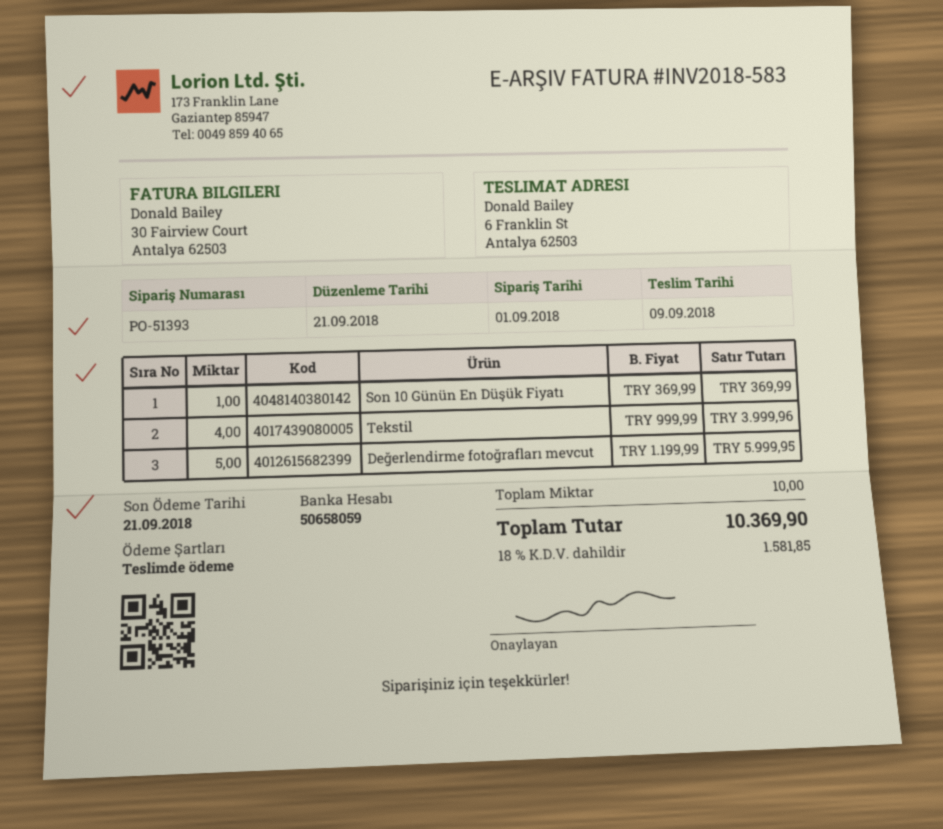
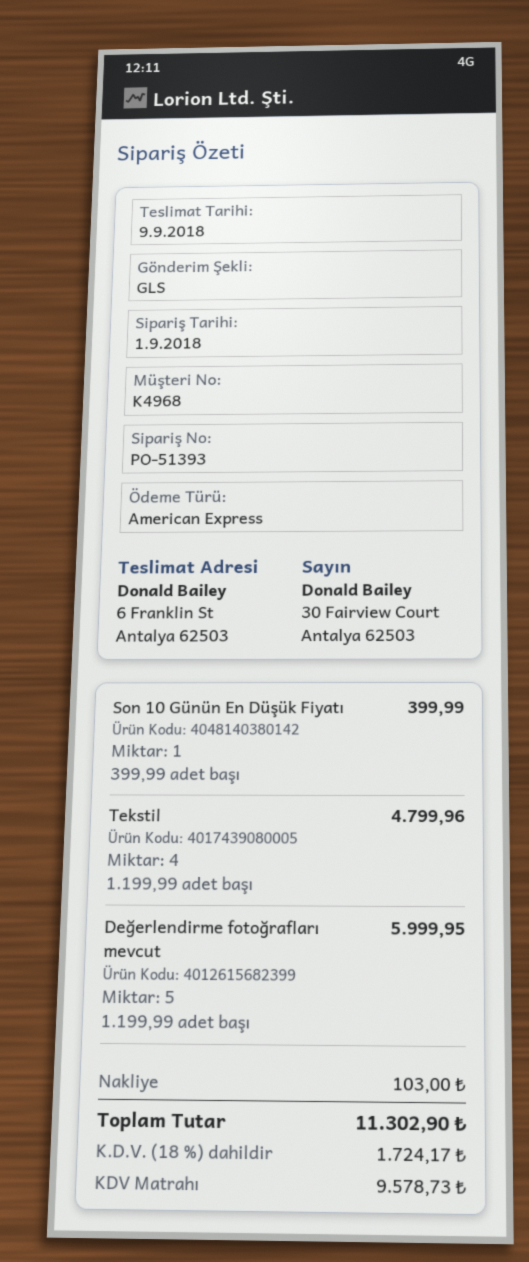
Son 10 Günün En Düşük Fiyatı: 1 x 369.99 = 369.99 -> 1 x 399.99 = 399.99
Tekstil: 4 x 999.99 = 3999.96 -> 4 x 1199.99 = 4799.96
shipping: none -> 103.00
tax: 18% = 1581.85 -> 18% = 1724.17
total: 10369.90 -> 11302.90

